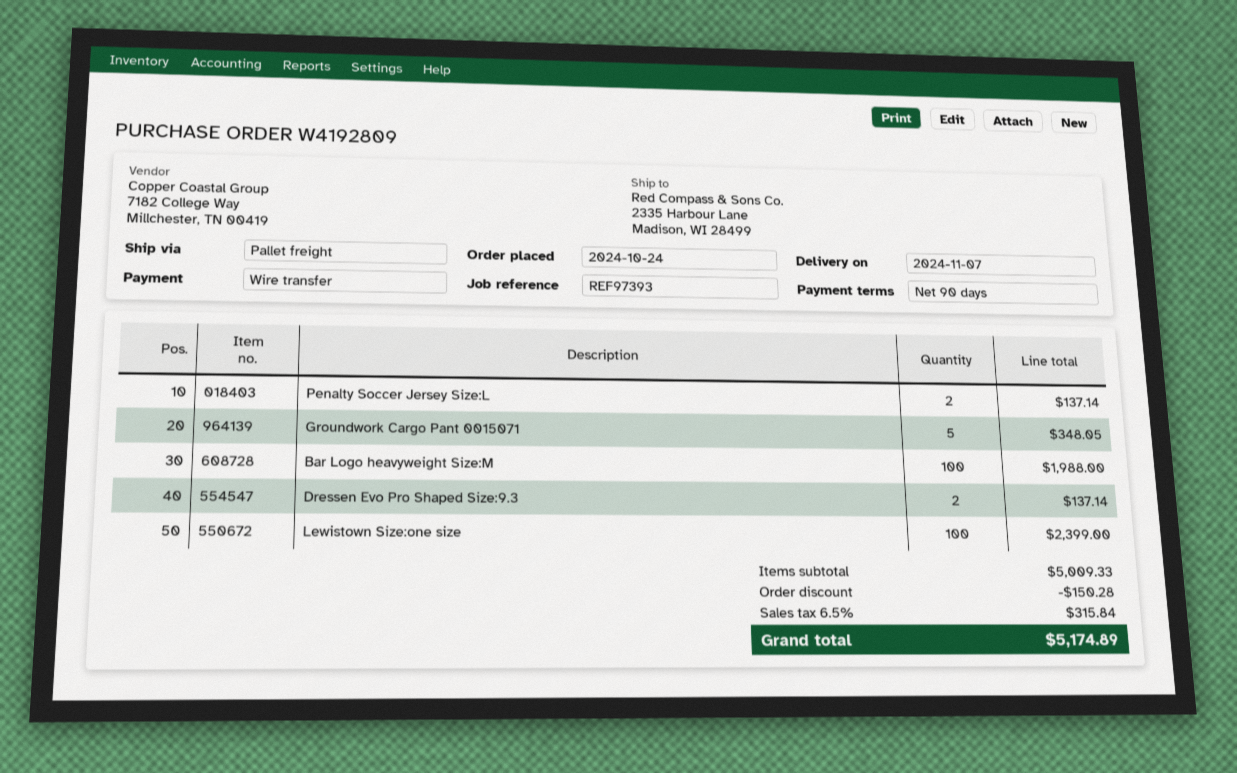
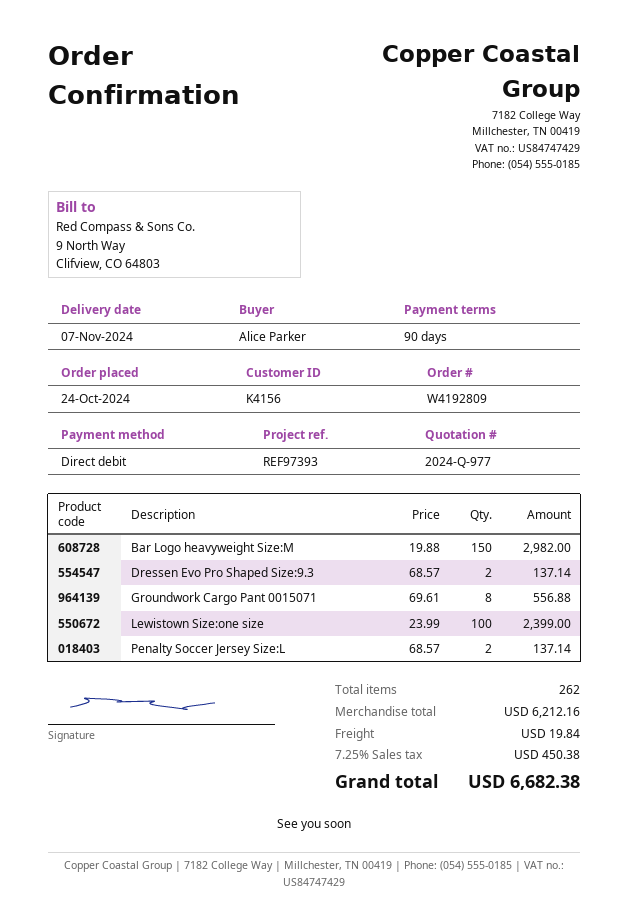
payment method: bank transfer -> direct debit
Groundwork Cargo Pant 0015071: 5 for 348.05 -> 8 for 556.88
Bar Logo heavyweight Size:M: 100 for 1988.00 -> 150 for 2982.00
subtotal: 5009.33 -> 6212.16
discount: 150.28 -> none
shipping: none -> 19.84
tax: 6.5% = 315.84 -> 7.25% = 450.38
total: 5174.89 -> 6682.38

